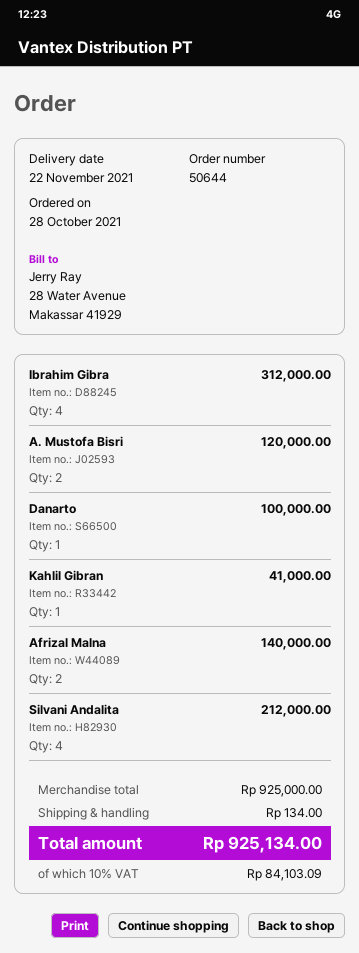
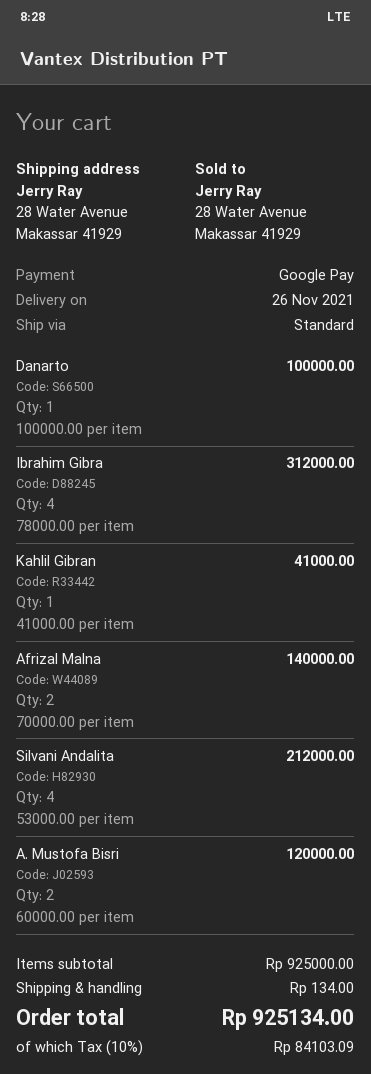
delivery date: 2021-11-22 -> 2021-11-26

